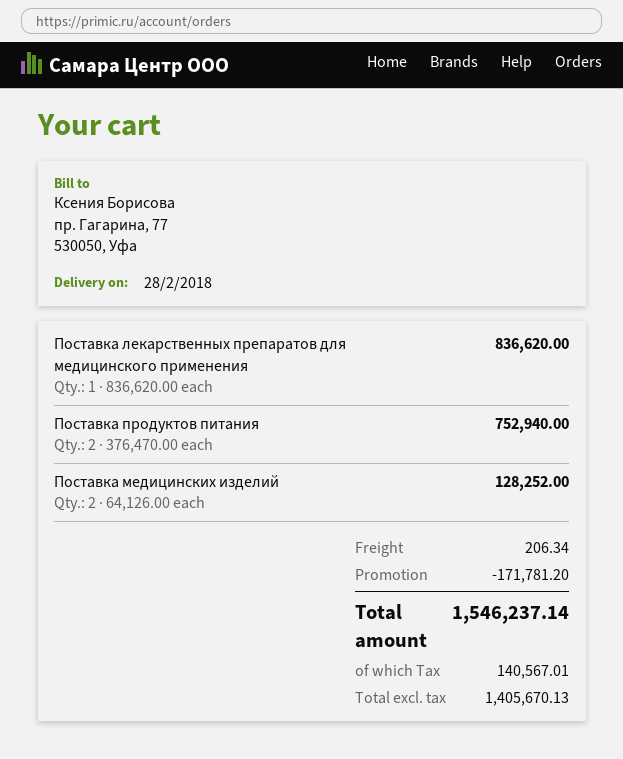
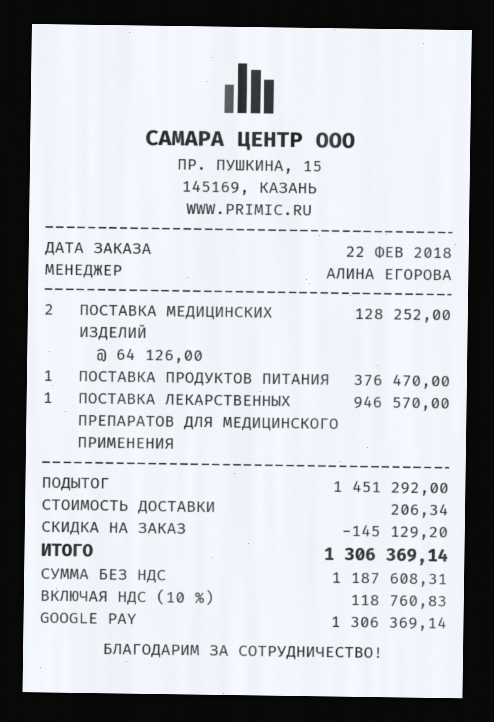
Поставка лекарственных препаратов для медицинского применения: 1 x 836620.00 = 836620.00 -> 1 x 946570.00 = 946570.00
Поставка продуктов питания: 2 x 376470.00 = 752940.00 -> 1 x 376470.00 = 376470.00
discount: 171781.20 -> 145129.20
net: 1405670.13 -> 1187608.31
tax: 140567.01 -> 118760.83
total: 1546237.14 -> 1306369.14

